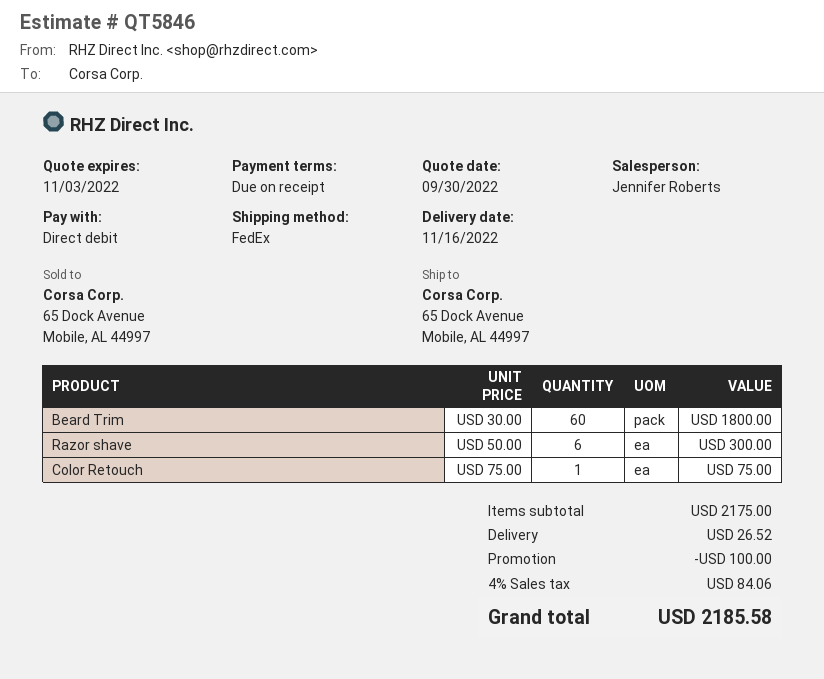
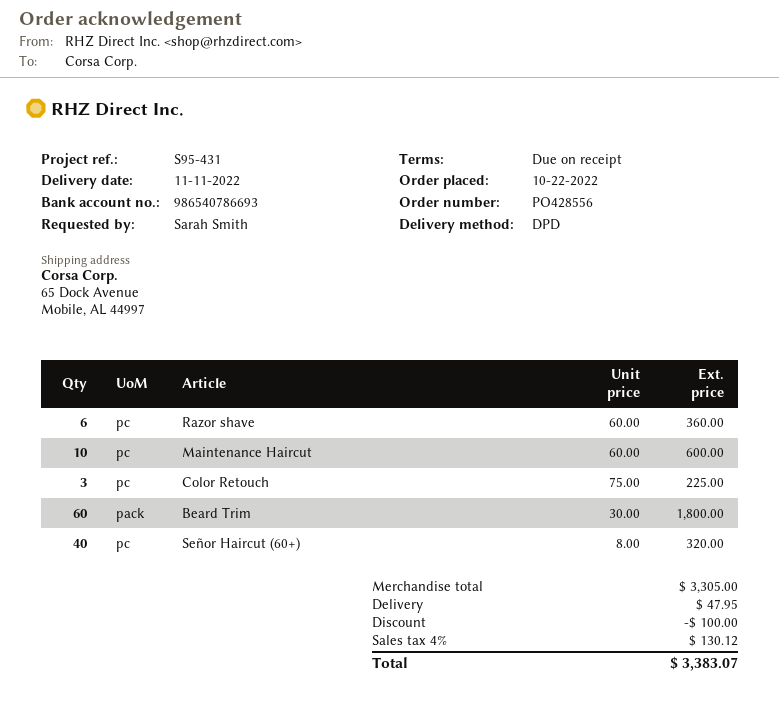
delivery date: 2022-11-16 -> 2022-11-11
shipping method: FedEx -> DPD
Razor shave: 6 x 50.00 = 300.00 -> 6 x 60.00 = 360.00
Color Retouch: 1 x 75.00 = 75.00 -> 3 x 75.00 = 225.00
Maintenance Haircut: none -> 10 x 60.00 = 600.00
Señor Haircut (60+): none -> 40 x 8.00 = 320.00
subtotal: 2175.00 -> 3305.00
shipping: 26.52 -> 47.95
tax: 4% = 84.06 -> 4% = 130.12
total: 2185.58 -> 3383.07

